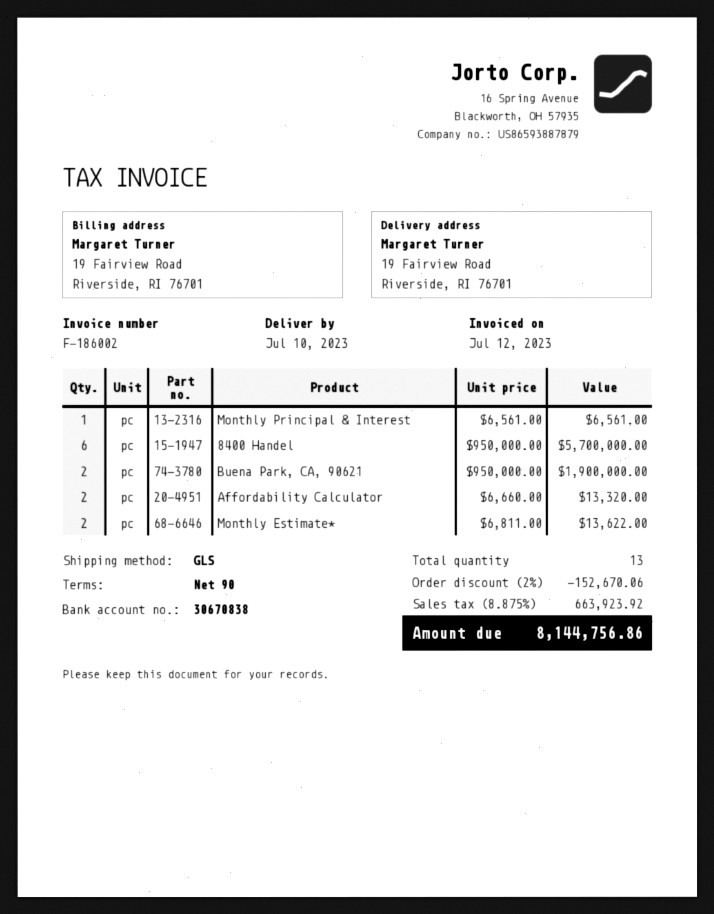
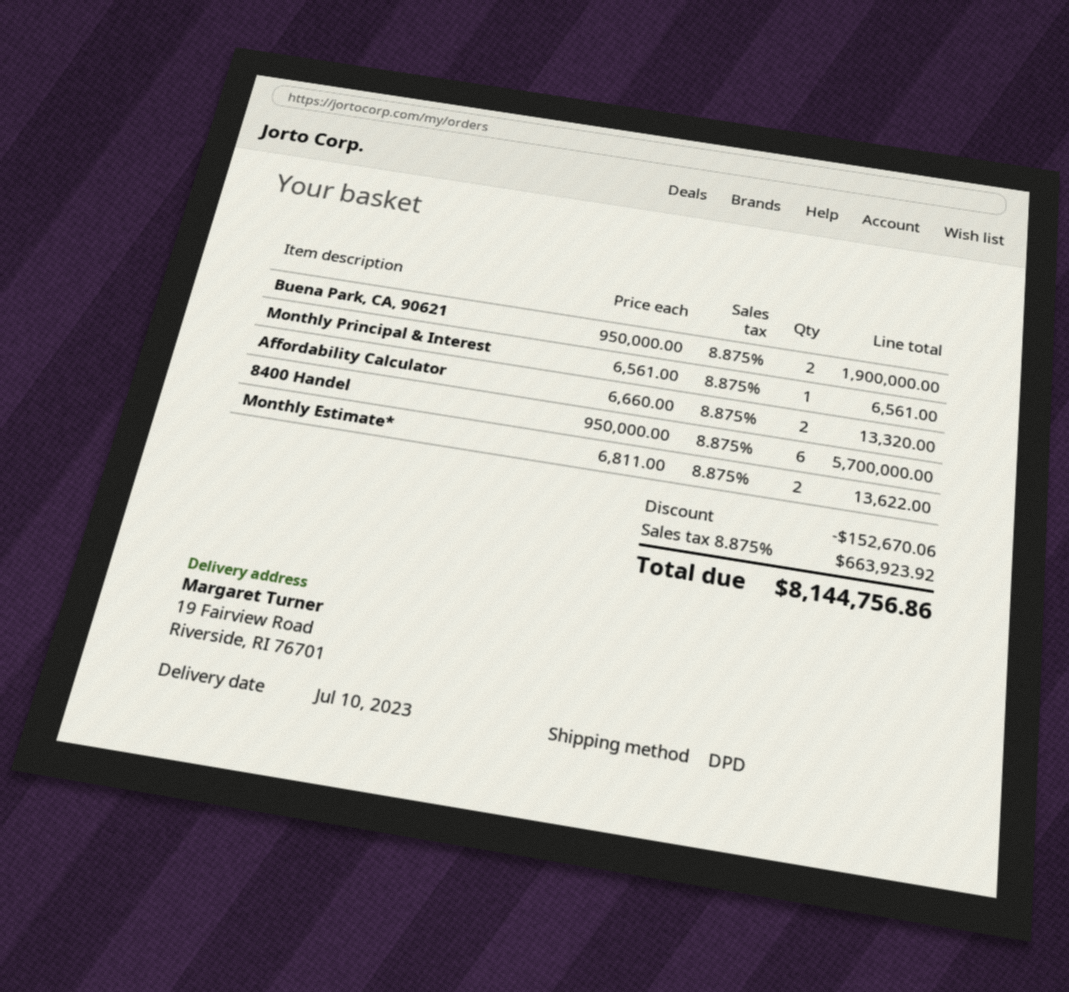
shipping method: GLS -> DPD

